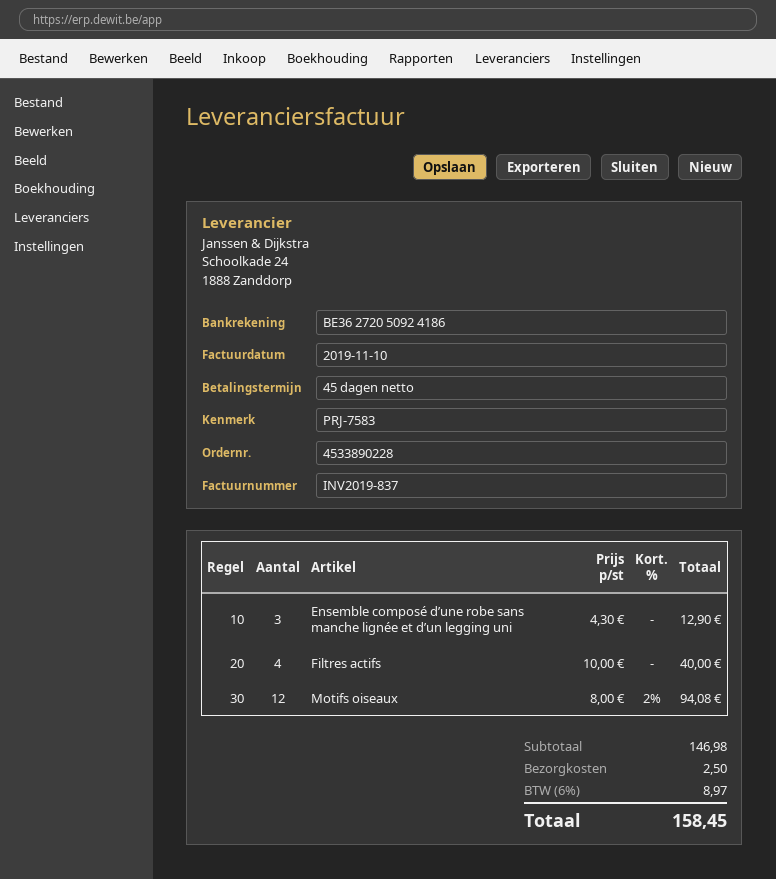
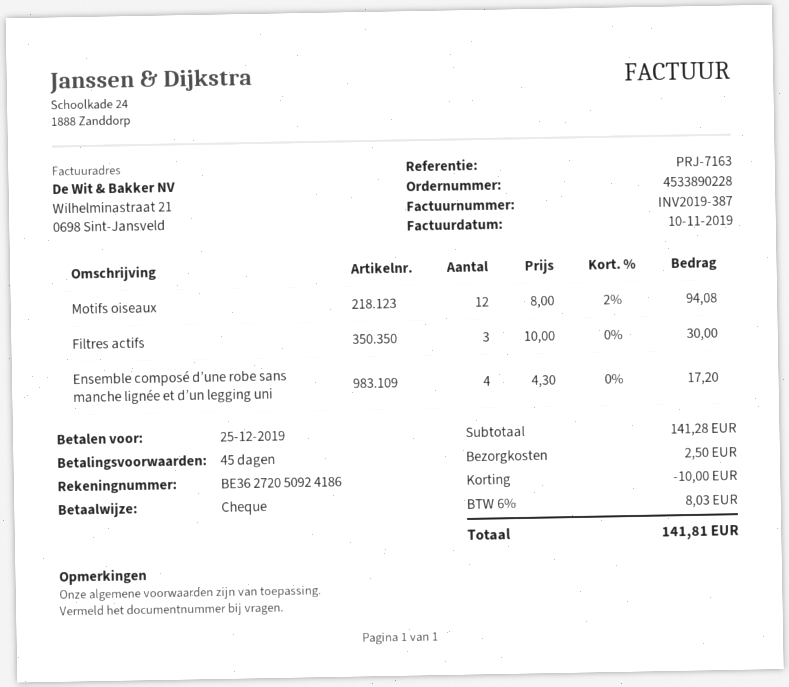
invoice number: INV2019-837 -> INV2019-387
reference: PRJ-7583 -> PRJ-7163
Ensemble composé d’une robe sans manche lignée et d’un legging uni: 3 x 4.30 = 12.90 -> 4 x 4.30 = 17.20
Filtres actifs: 4 x 10.00 = 40.00 -> 3 x 10.00 = 30.00
subtotal: 146.98 -> 141.28
discount: none -> 10.00
tax: 6% = 8.97 -> 6% = 8.03
total: 158.45 -> 141.81

